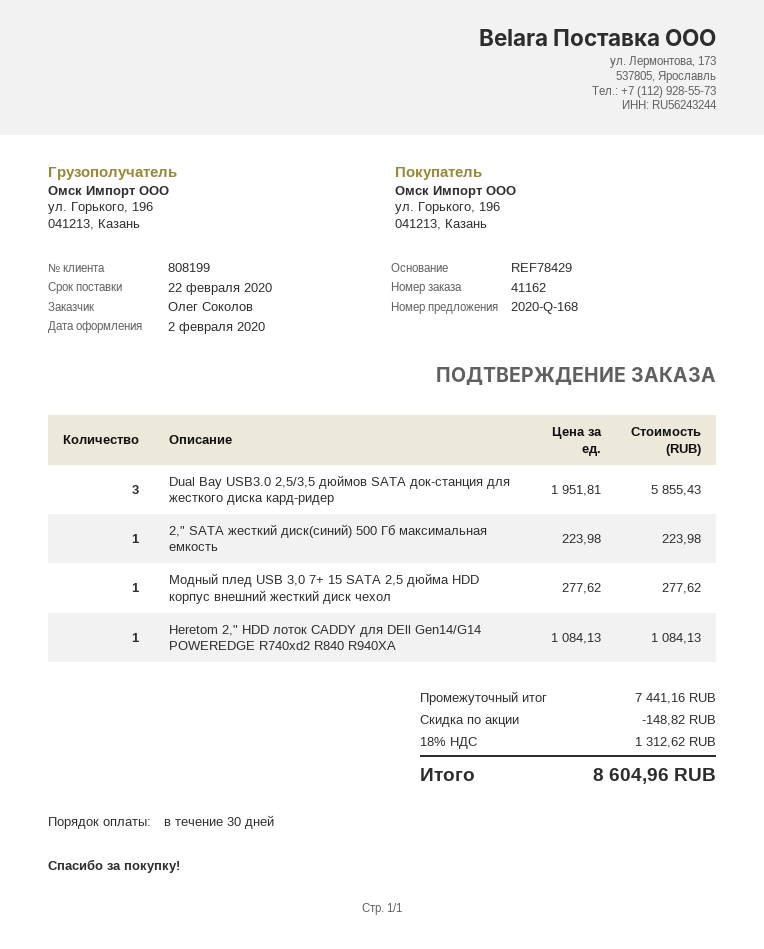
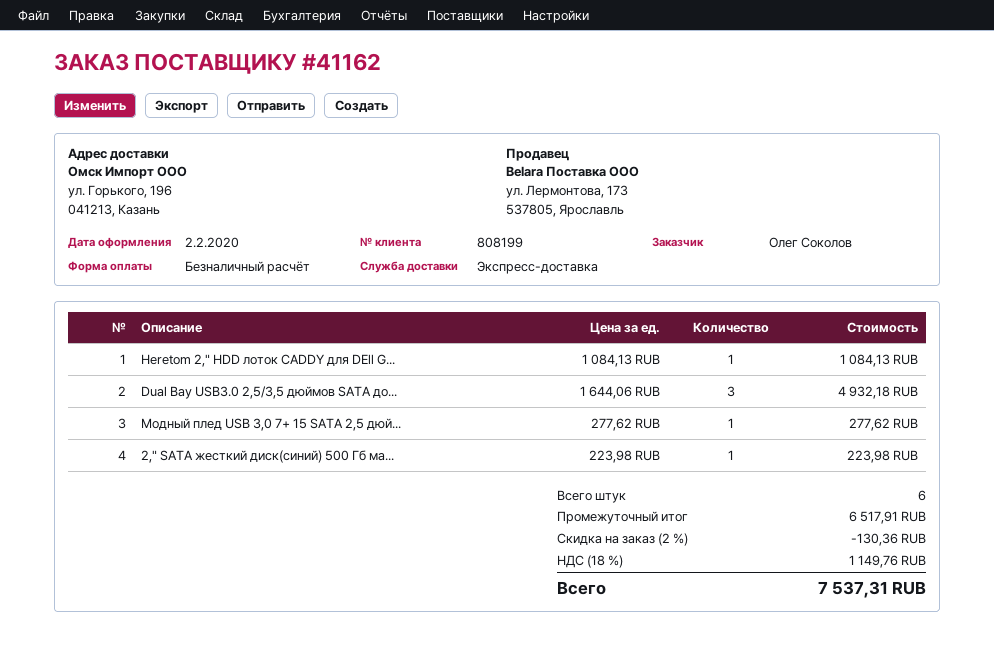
Dual Bay USB3.0 2,5/3,5 дюймов SATA док-станция для жесткого диска кард-ридер: 3 x 1951.81 = 5855.43 -> 3 x 1644.06 = 4932.18
subtotal: 7441.16 -> 6517.91
discount: 148.82 -> 130.36
tax: 18% = 1312.62 -> 18% = 1149.76
total: 8604.96 -> 7537.31

